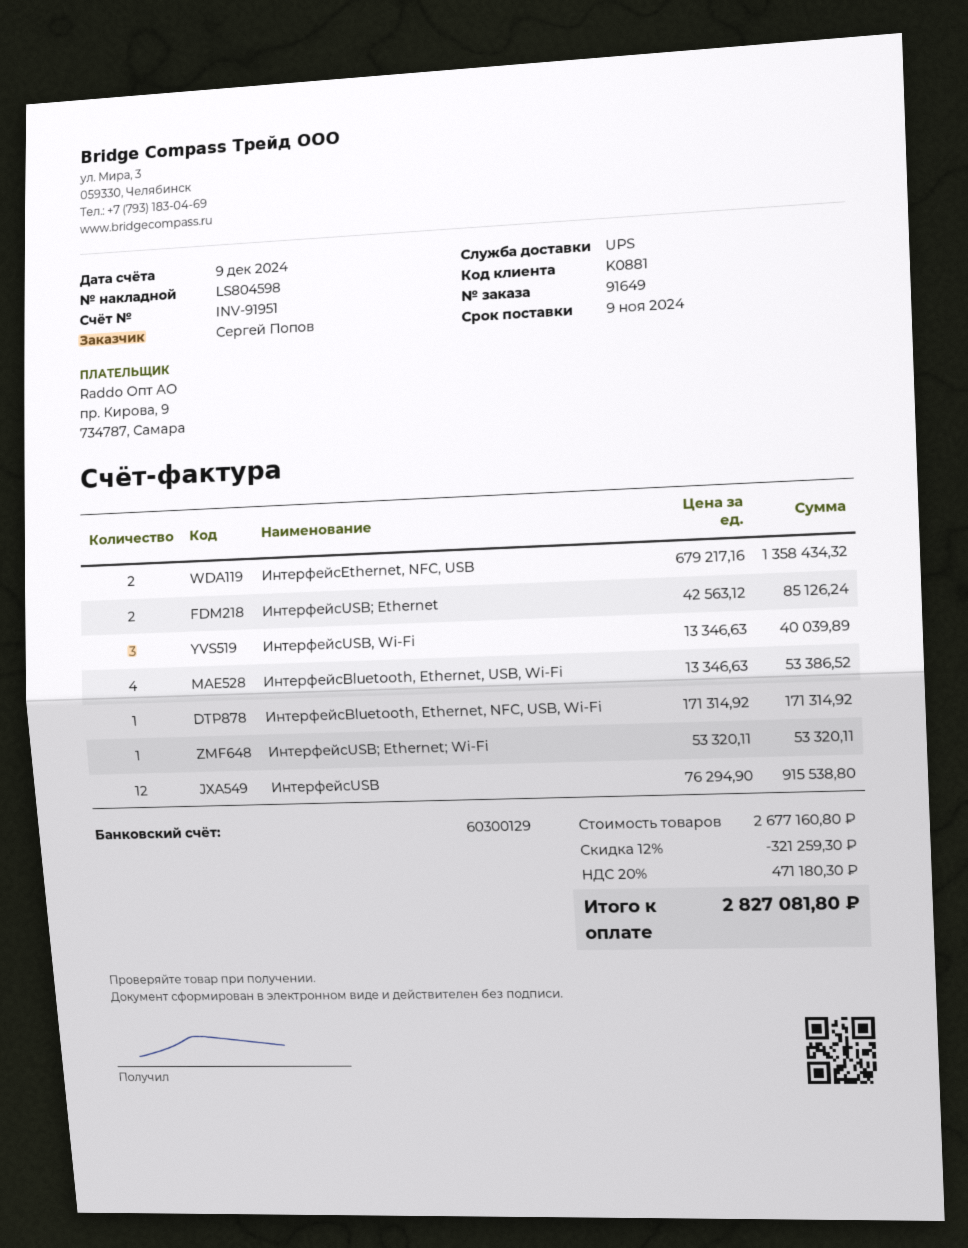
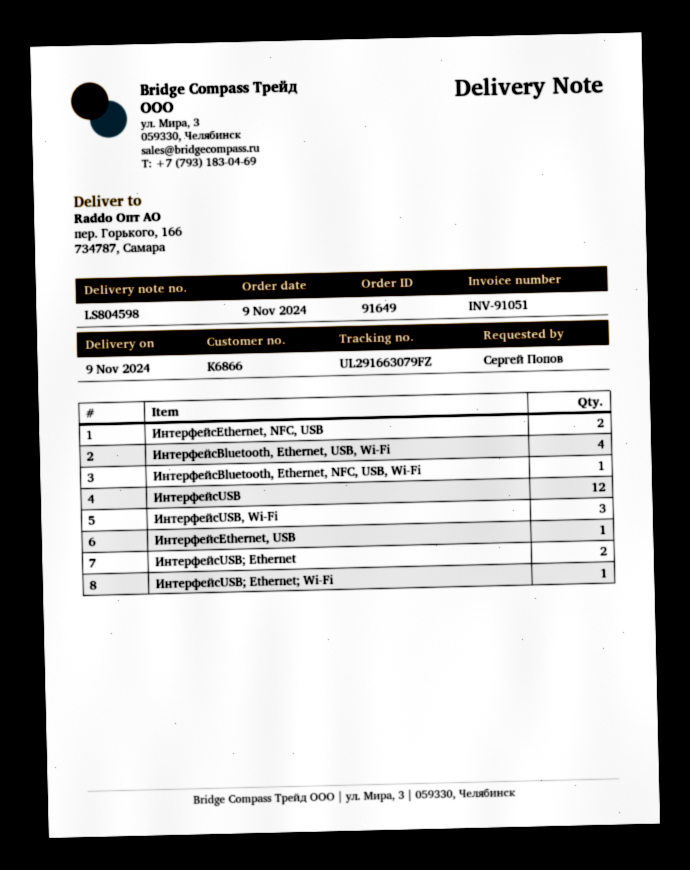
invoice number: INV-91951 -> INV-91051
customer number: K0881 -> K6866
ИнтерфейсEthernet, USB: none -> 1

